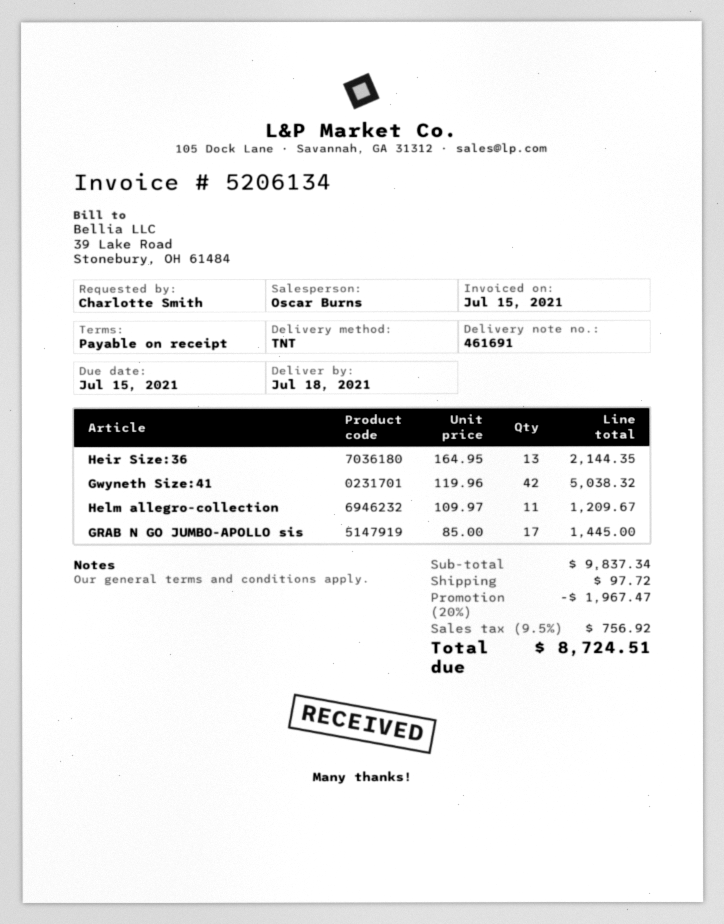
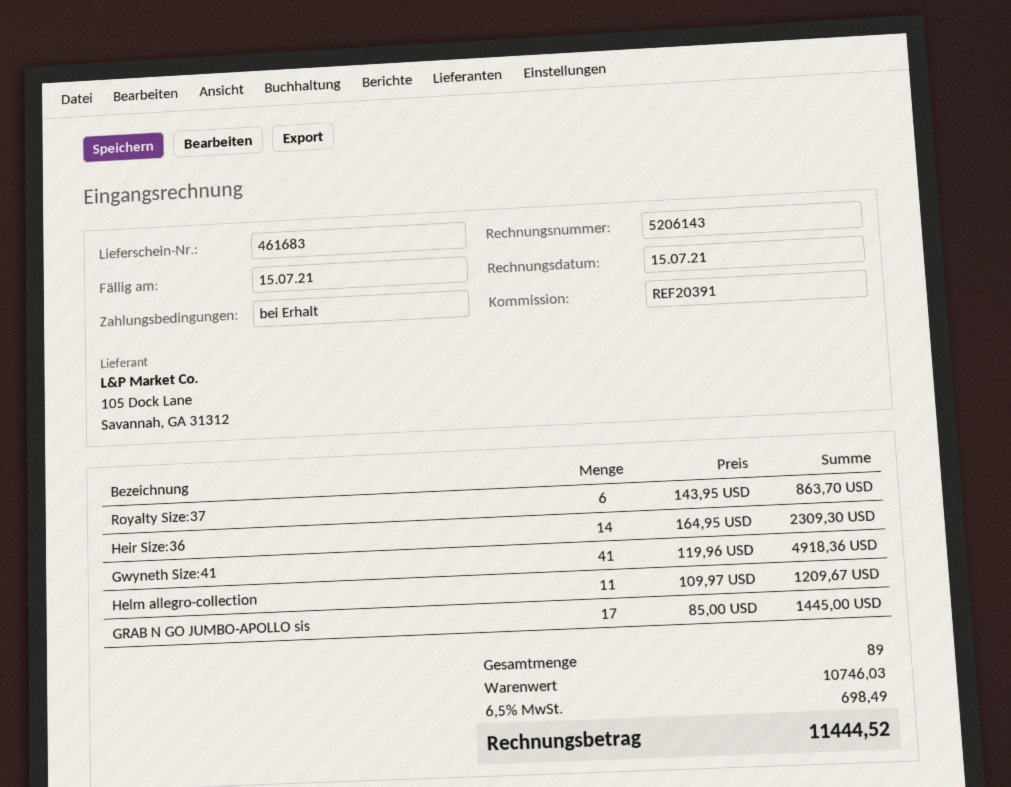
delivery note number: 461691 -> 461683
invoice number: 5206134 -> 5206143
Heir Size:36: 13 x 164.95 = 2144.35 -> 14 x 164.95 = 2309.30
Gwyneth Size:41: 42 x 119.96 = 5038.32 -> 41 x 119.96 = 4918.36
Royalty Size:37: none -> 6 x 143.95 = 863.70
subtotal: 9837.34 -> 10746.03
discount: 20% = 1967.47 -> none
shipping: 97.72 -> none
tax: 9.5% = 756.92 -> 6.5% = 698.49
total: 8724.51 -> 11444.52

